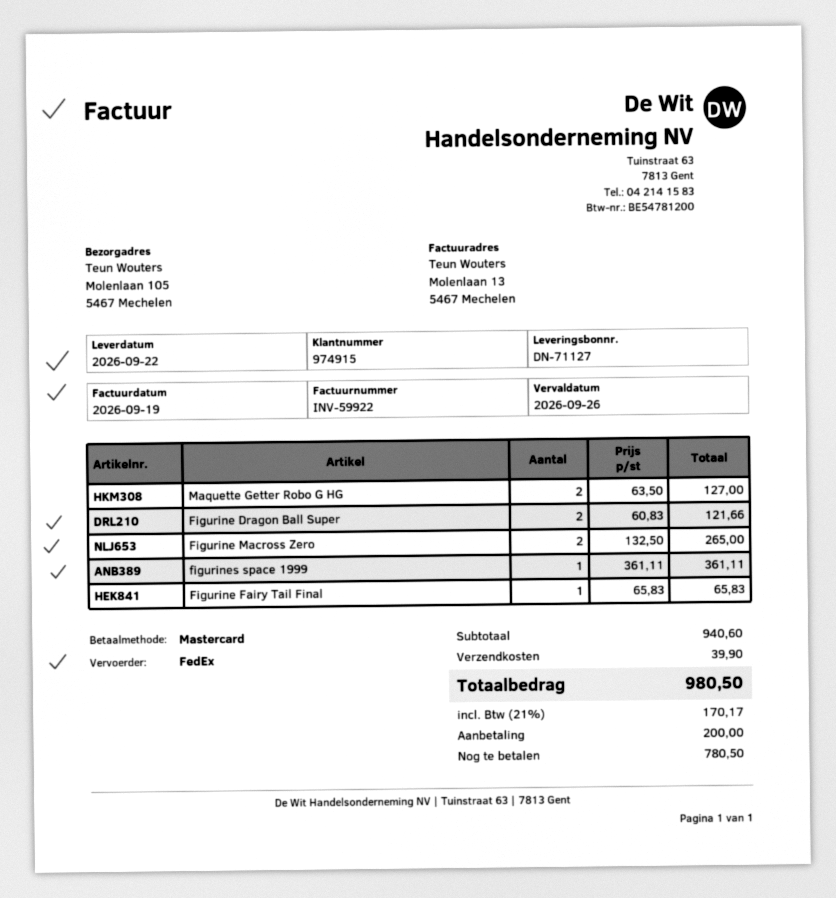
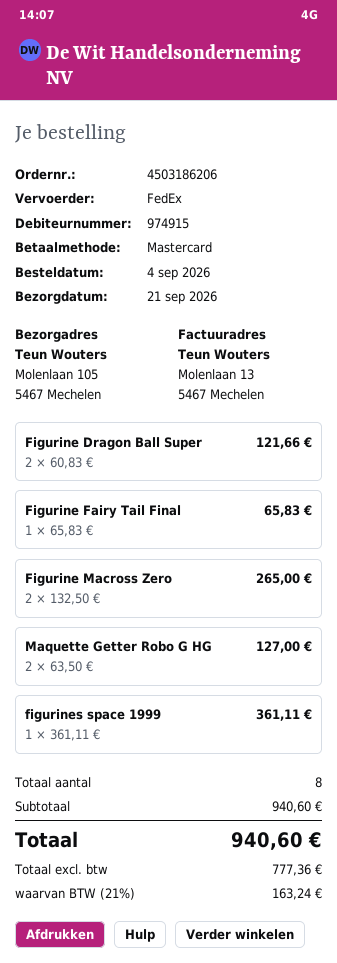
delivery date: 2026-09-22 -> 2026-09-21
shipping: 39.90 -> none
tax: 21% = 170.17 -> 21% = 163.24
total: 980.50 -> 940.60

